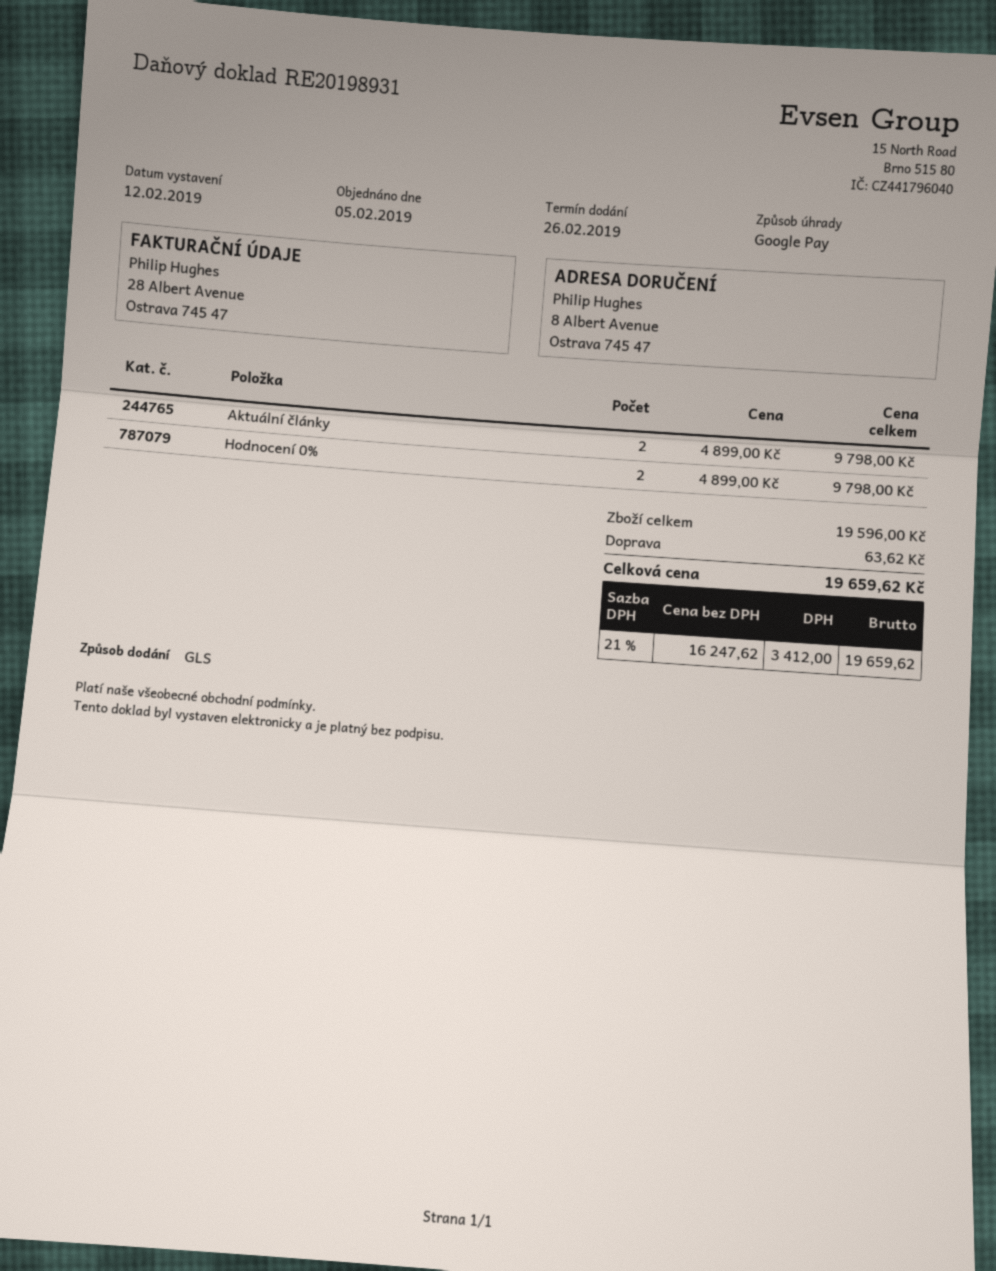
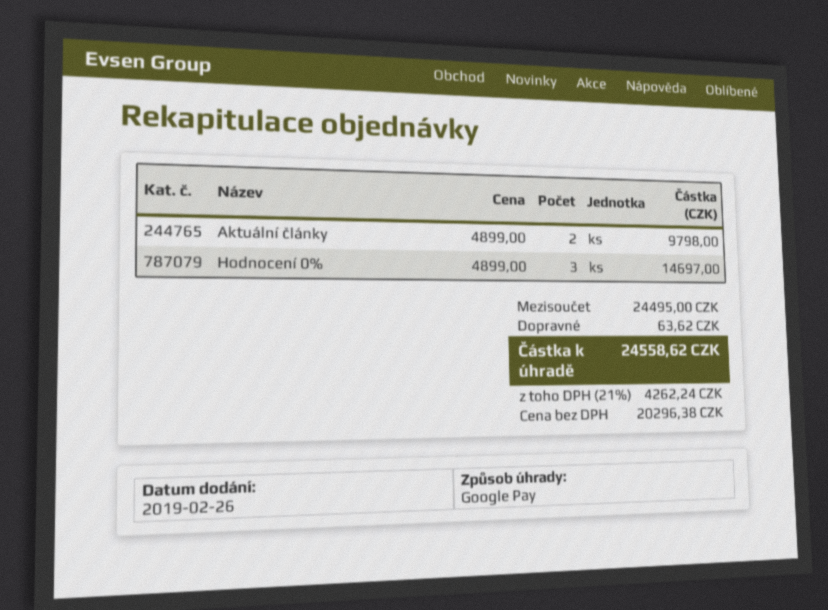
Hodnocení 0%: 2 x 4899.00 = 9798.00 -> 3 x 4899.00 = 14697.00
subtotal: 19596.00 -> 24495.00
net: 16247.62 -> 20296.38
tax: 21% = 3412.00 -> 21% = 4262.24
total: 19659.62 -> 24558.62

